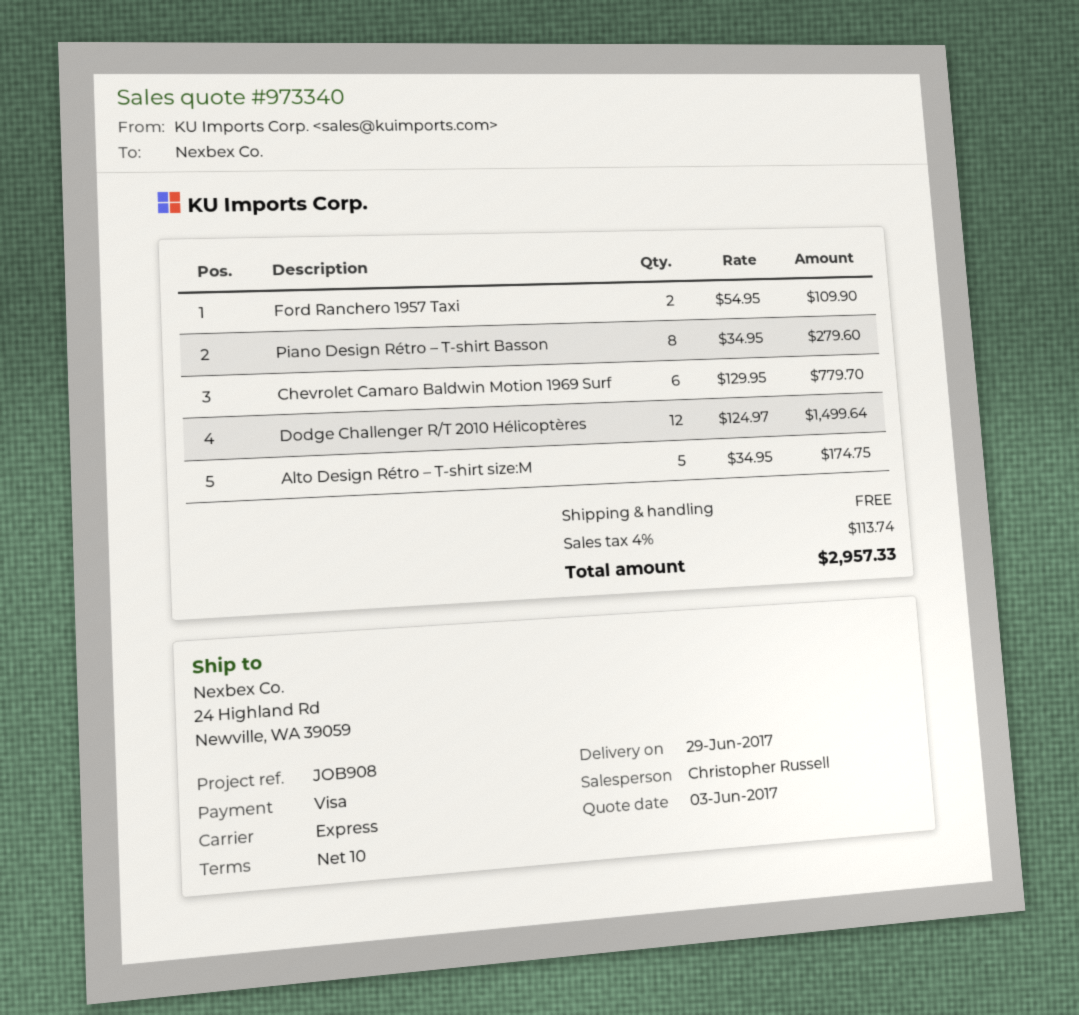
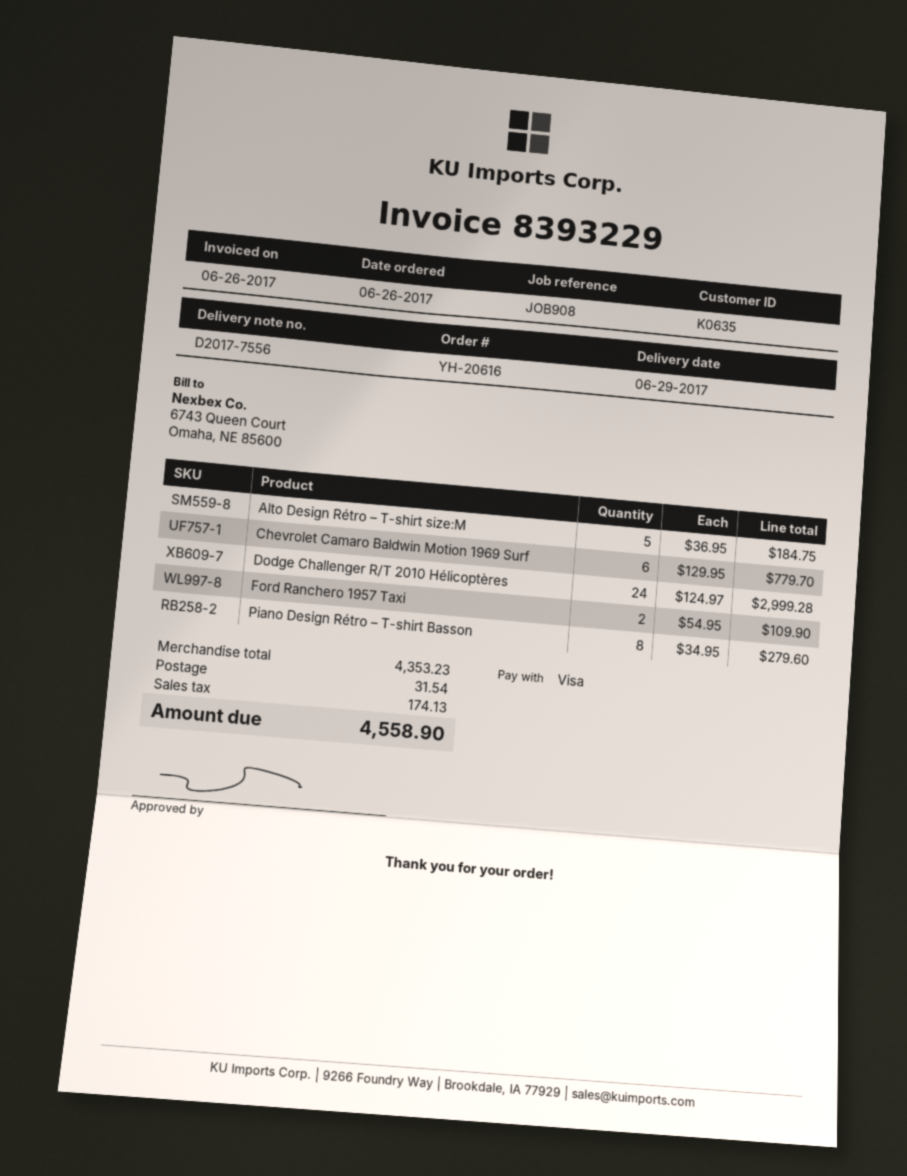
Dodge Challenger R/T 2010 Hélicoptères: 12 x 124.97 = 1499.64 -> 24 x 124.97 = 2999.28
Alto Design Rétro – T-shirt size:M: 5 x 34.95 = 174.75 -> 5 x 36.95 = 184.75
shipping: 0.00 -> 31.54
tax: 113.74 -> 174.13
total: 2957.33 -> 4558.90

